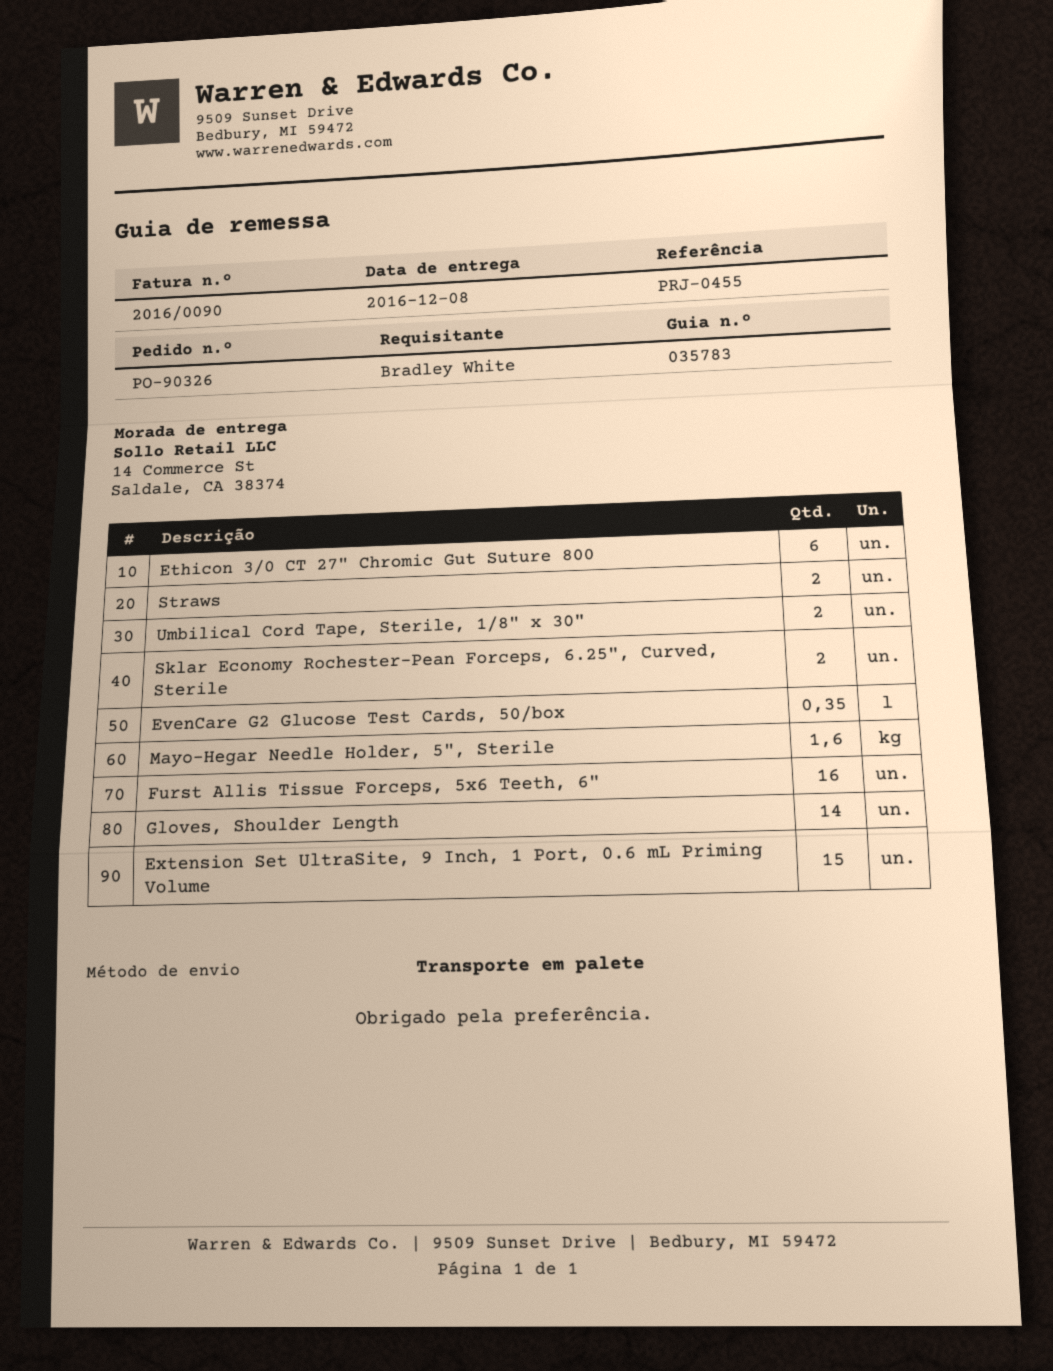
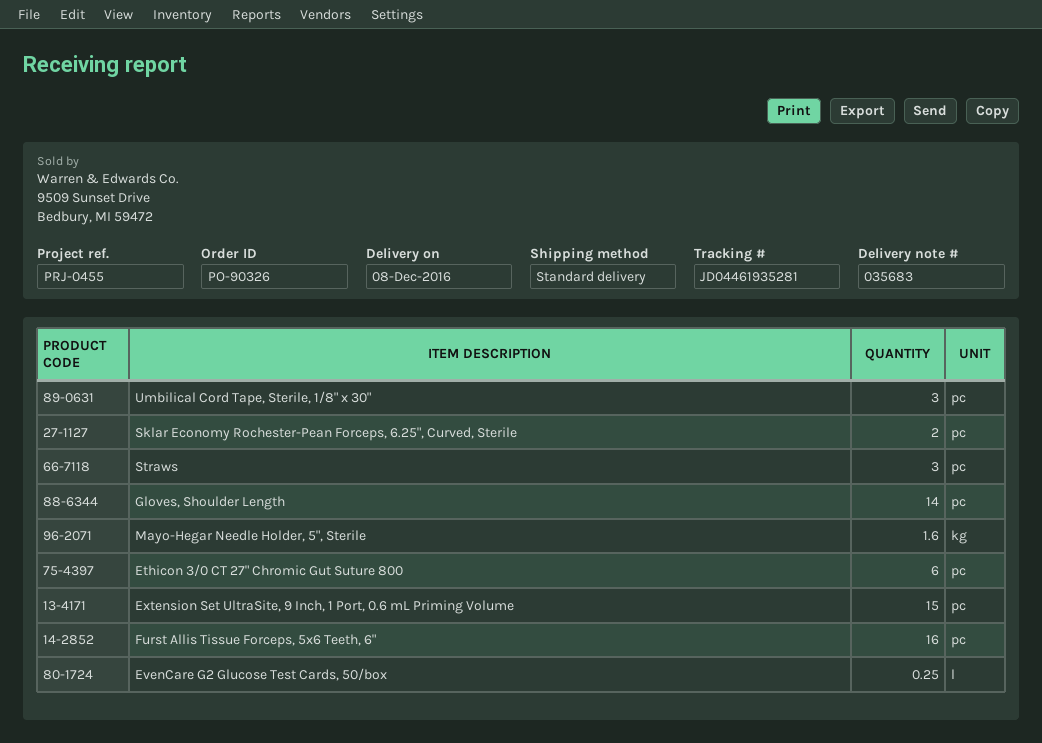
delivery note number: 035783 -> 035683
shipping method: pallet freight -> standard
Straws: 2 -> 3
Umbilical Cord Tape, Sterile, 1/8" x 30": 2 -> 3
EvenCare G2 Glucose Test Cards, 50/box: 0.35 -> 0.25

